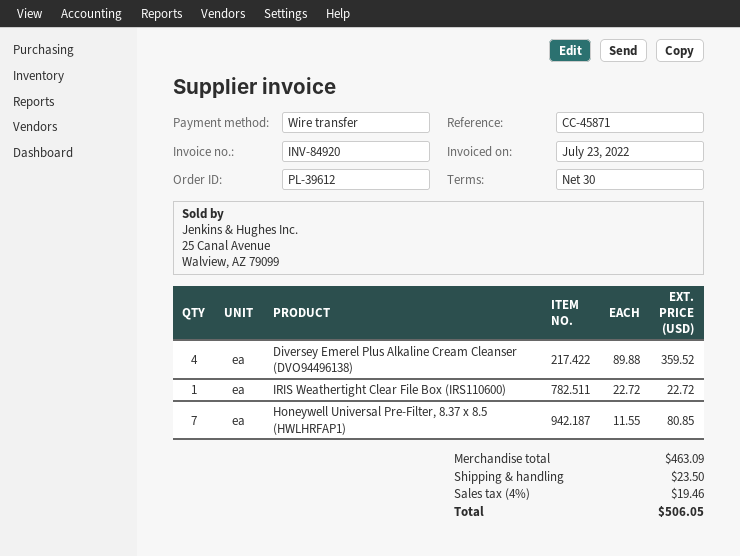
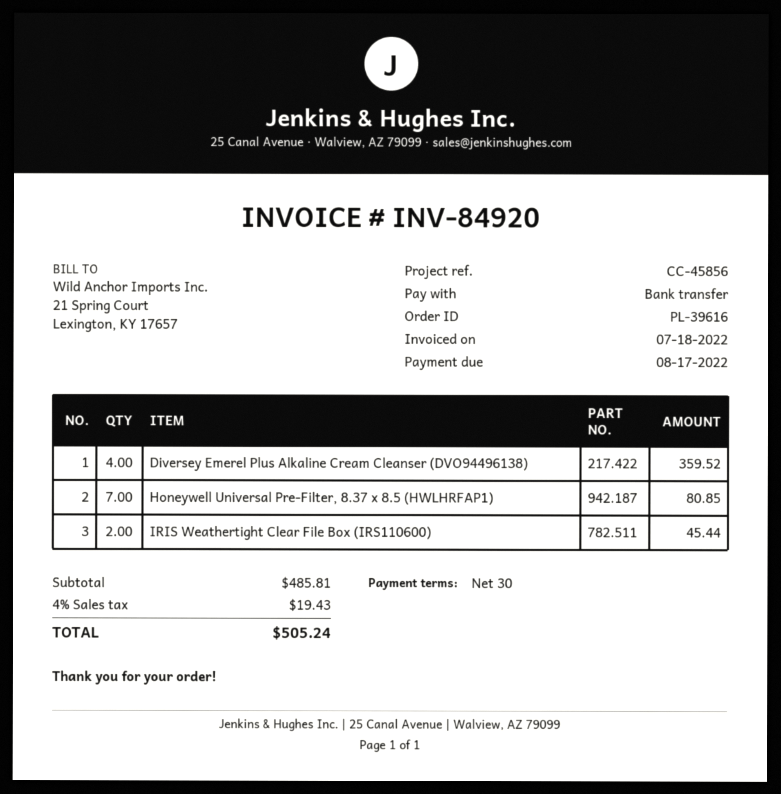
order number: PL-39612 -> PL-39616
invoice date: 2022-07-23 -> 2022-07-18
reference: CC-45871 -> CC-45856
IRIS Weathertight Clear File Box (IRS110600): 1 for 22.72 -> 2 for 45.44
subtotal: 463.09 -> 485.81
shipping: 23.50 -> none
tax: 4% = 19.46 -> 4% = 19.43
total: 506.05 -> 505.24

